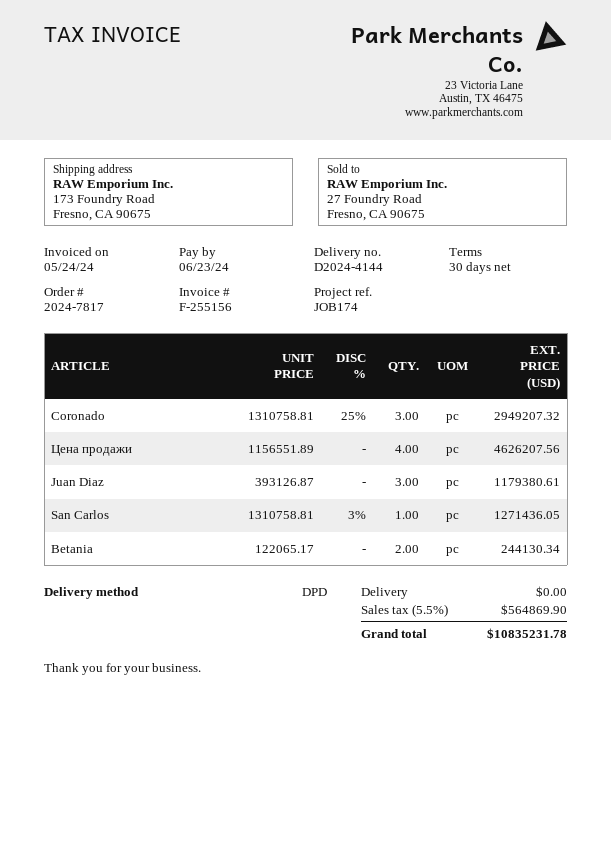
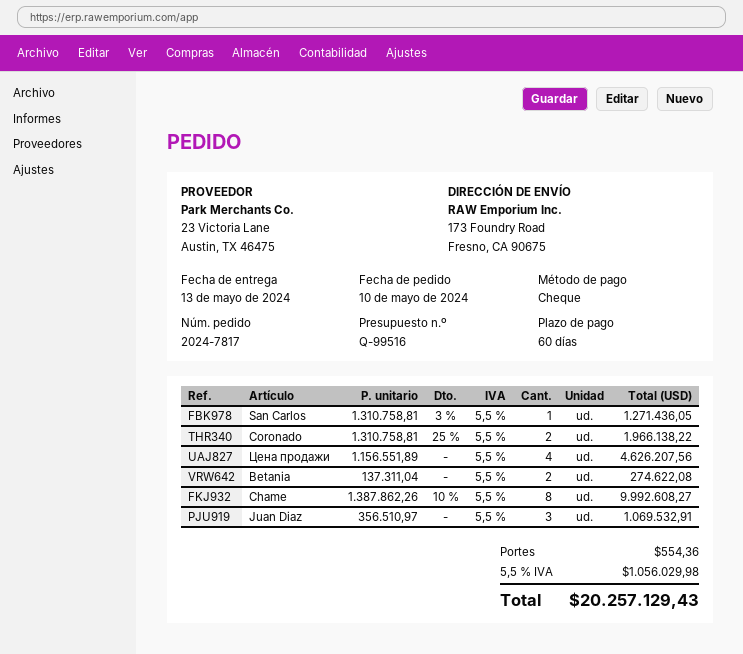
payment terms: 30 days -> 60 days
Coronado: 3 x 1310758.81 - 25% = 2949207.32 -> 2 x 1310758.81 - 25% = 1966138.22
Juan Diaz: 3 x 393126.87 = 1179380.61 -> 3 x 356510.97 = 1069532.91
Betania: 2 x 122065.17 = 244130.34 -> 2 x 137311.04 = 274622.08
Chame: none -> 8 x 1387862.26 - 10% = 9992608.27
shipping: 0.00 -> 554.36
tax: 5.5% = 564869.90 -> 5.5% = 1056029.98
total: 10835231.78 -> 20257129.43

